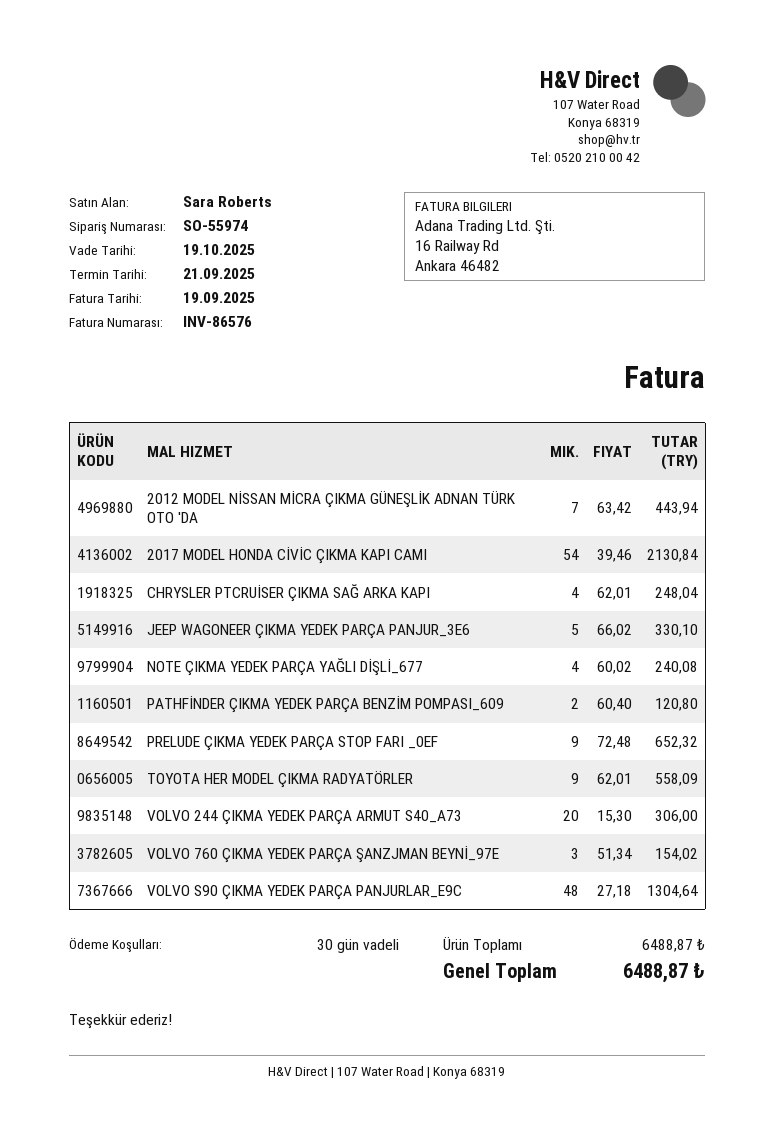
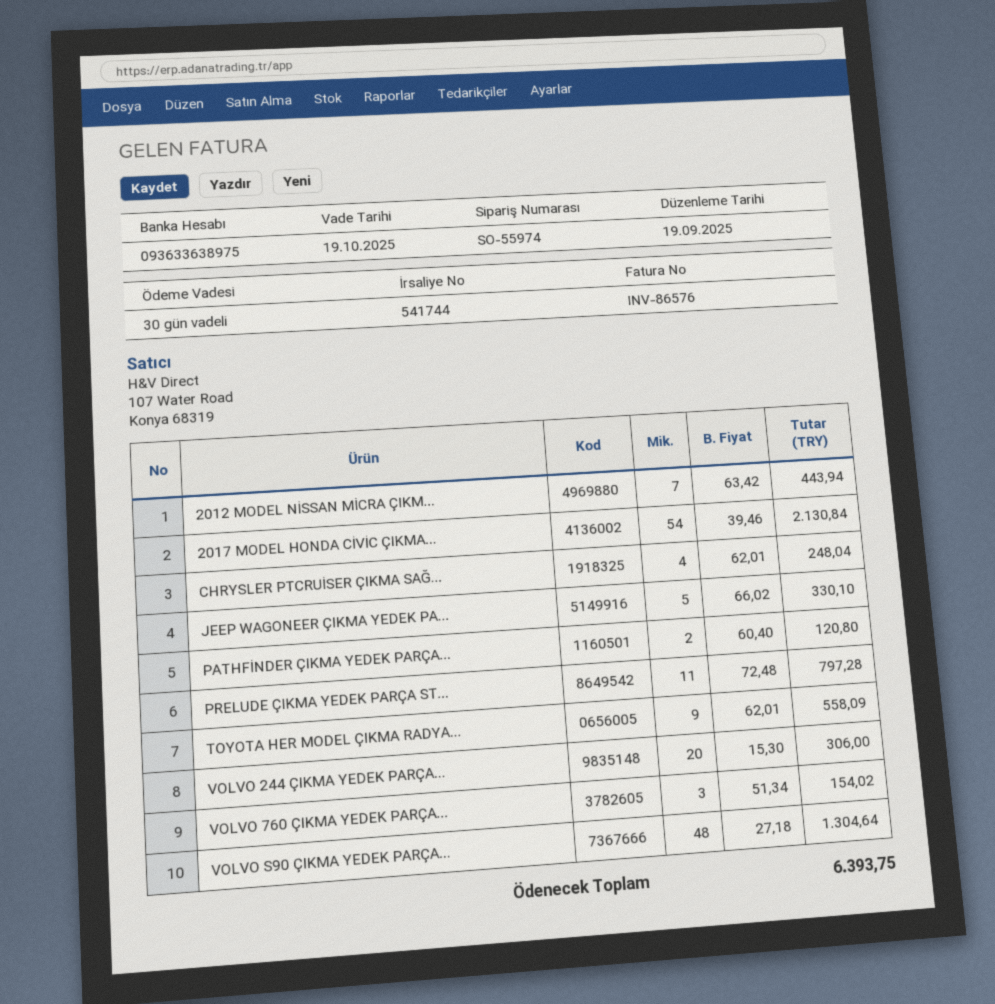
NOTE ÇIKMA YEDEK PARÇA YAĞLI DİŞLİ_677: 4 x 60.02 = 240.08 -> none
PRELUDE ÇIKMA YEDEK PARÇA STOP FARI _0EF: 9 x 72.48 = 652.32 -> 11 x 72.48 = 797.28
total: 6488.87 -> 6393.75

